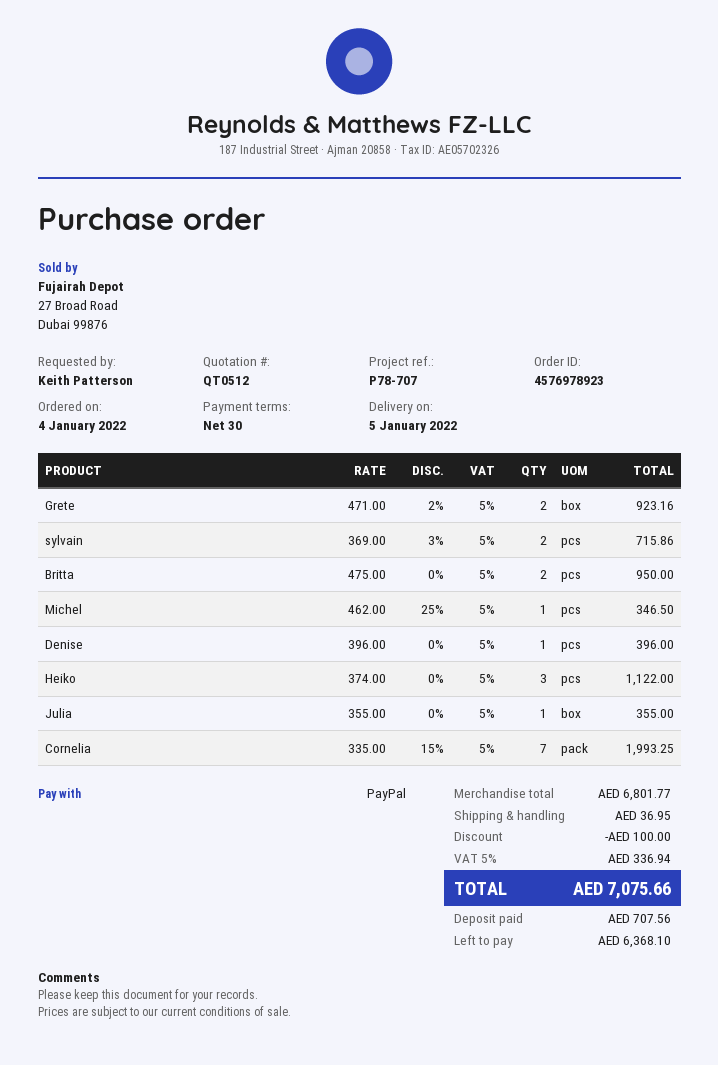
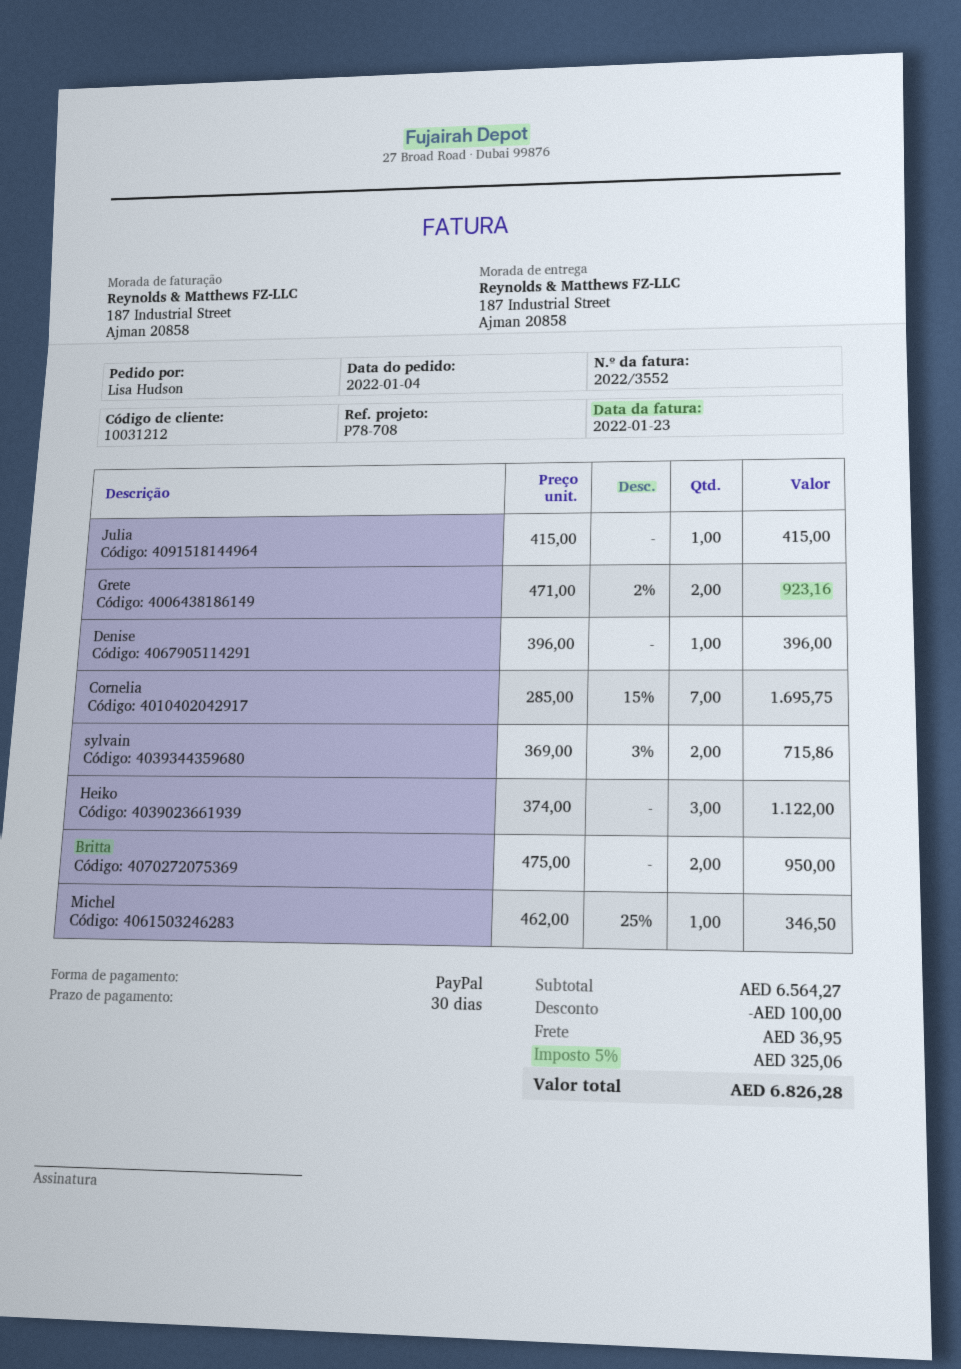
reference: P78-707 -> P78-708
ordered by: Keith Patterson -> Lisa Hudson
Julia: 1 x 355.00 = 355.00 -> 1 x 415.00 = 415.00
Cornelia: 7 x 335.00 - 15% = 1993.25 -> 7 x 285.00 - 15% = 1695.75
subtotal: 6801.77 -> 6564.27
tax: 5% = 336.94 -> 5% = 325.06
total: 7075.66 -> 6826.28

